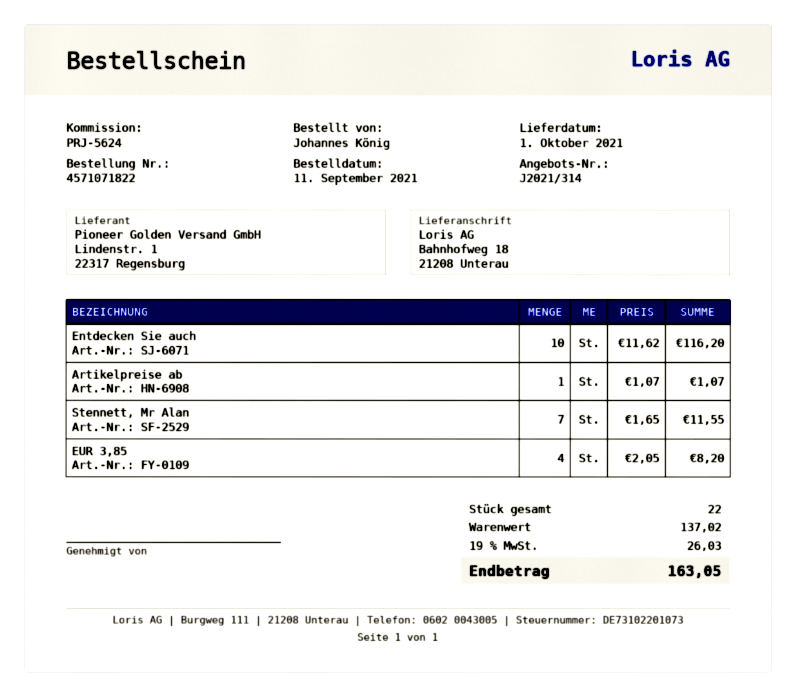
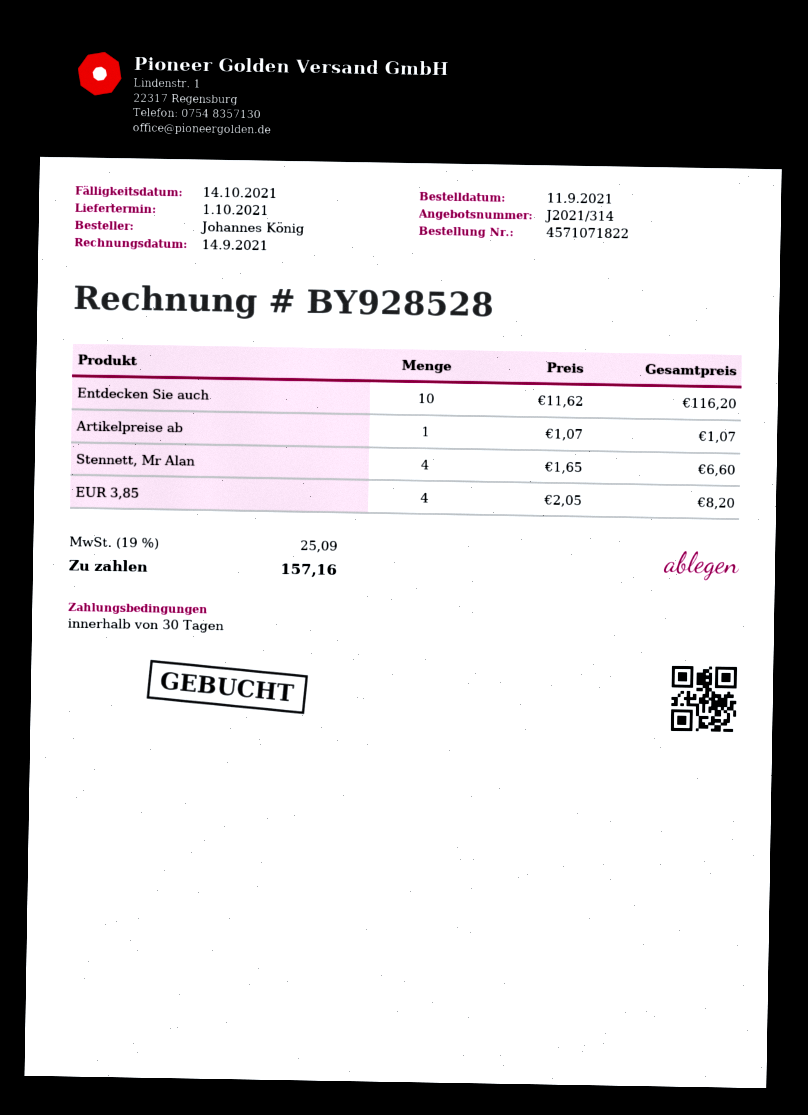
Stennett, Mr Alan: 7 x 1.65 = 11.55 -> 4 x 1.65 = 6.60
tax: 19% = 26.03 -> 19% = 25.09
total: 163.05 -> 157.16

